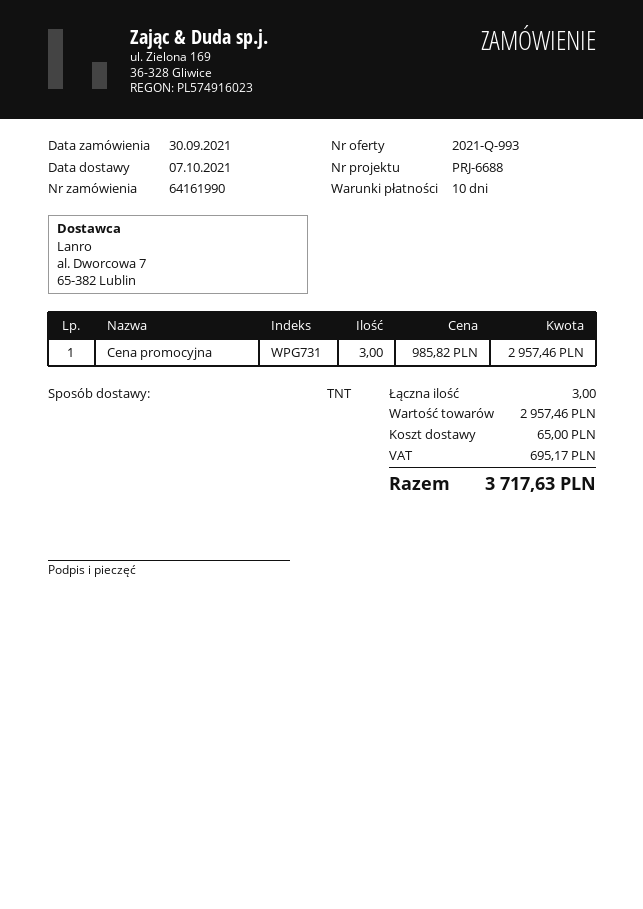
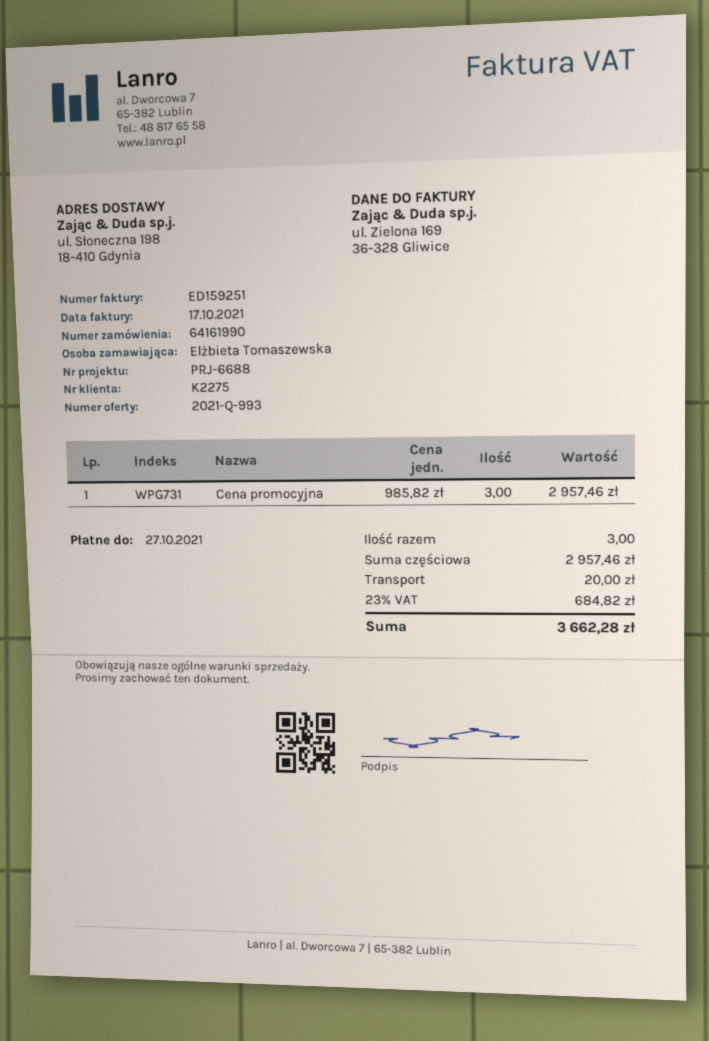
shipping: 65.00 -> 20.00
tax: 695.17 -> 684.82
total: 3717.63 -> 3662.28

